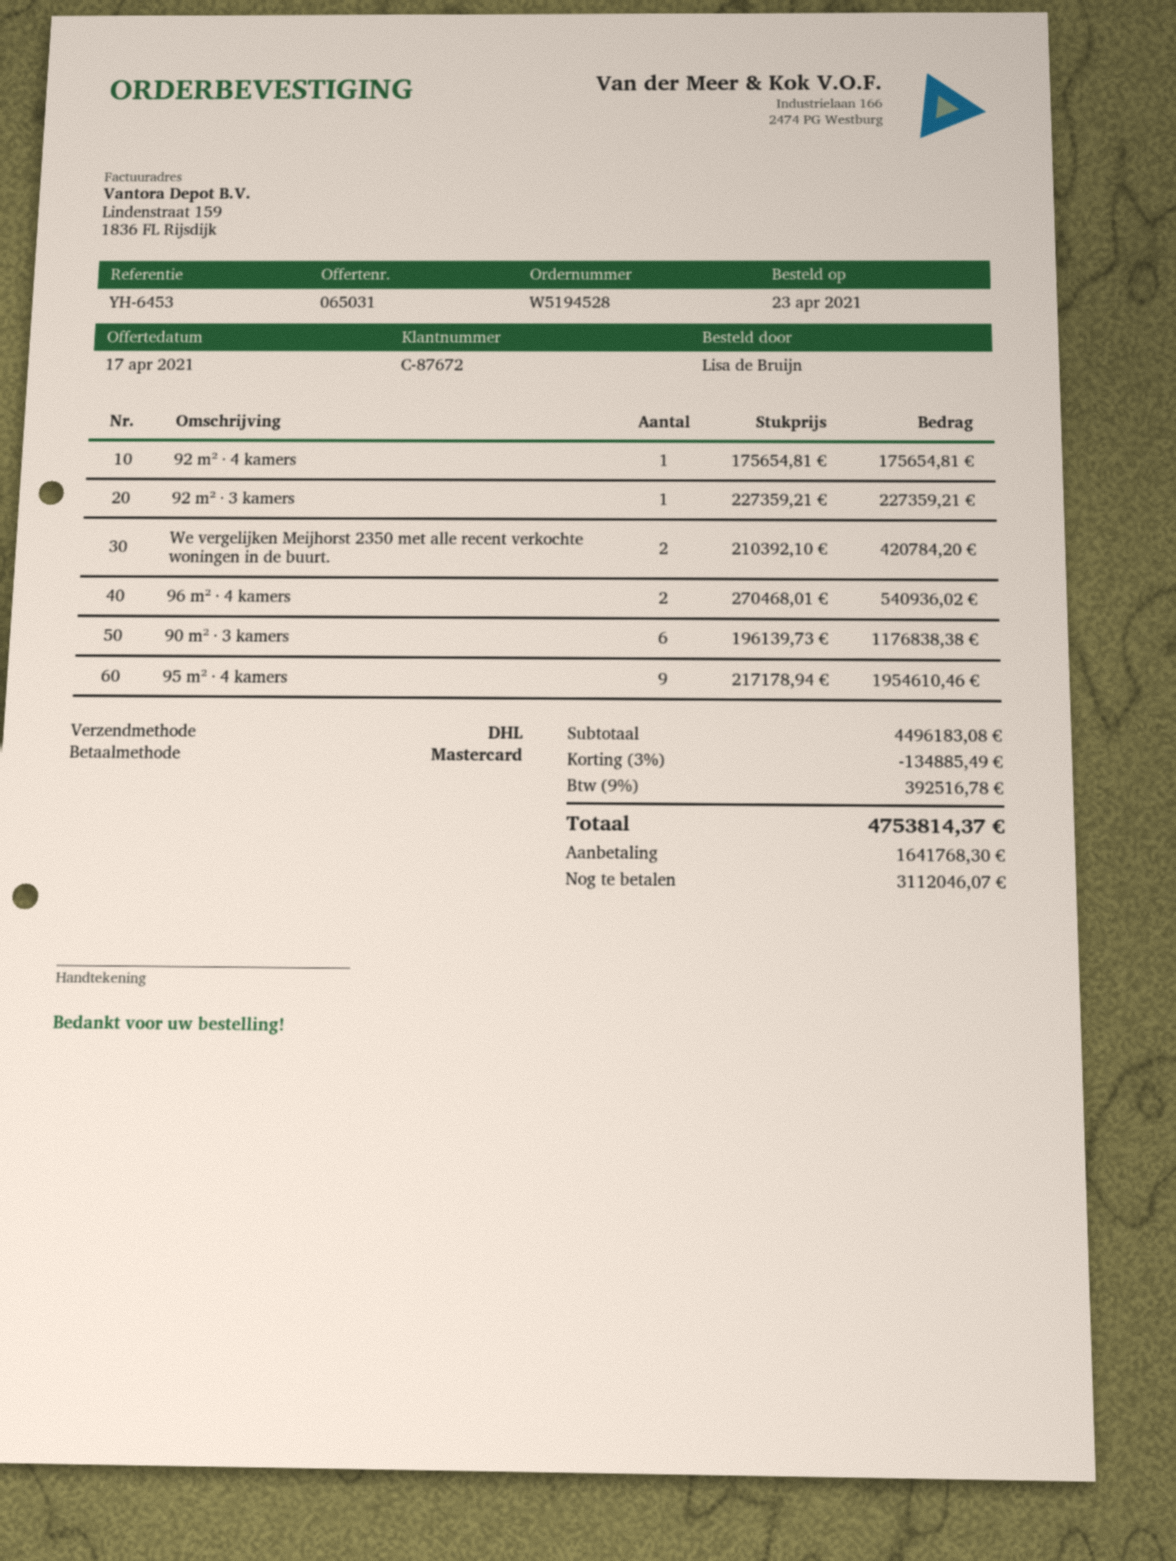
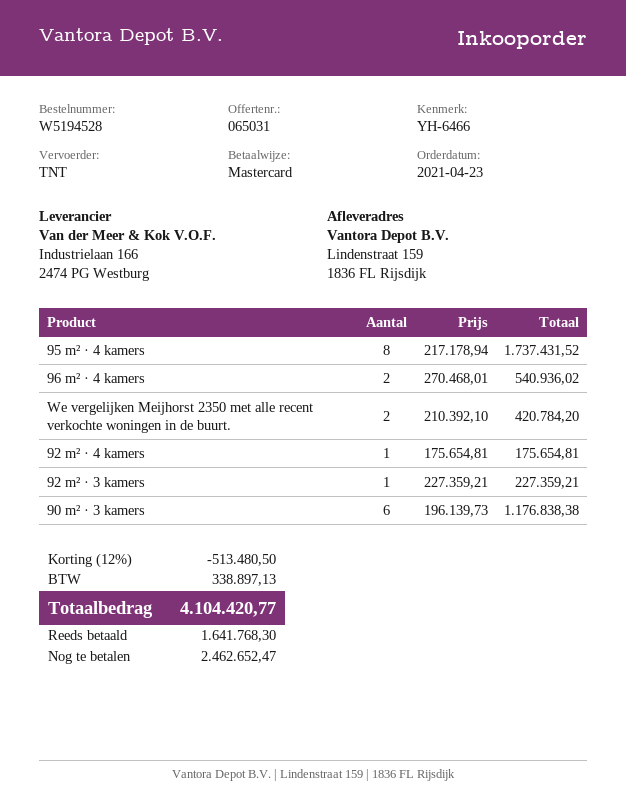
reference: YH-6453 -> YH-6466
shipping method: DHL -> TNT
95 m² · 4 kamers: 9 x 217178.94 = 1954610.46 -> 8 x 217178.94 = 1737431.52
discount: 3% = 134885.49 -> 12% = 513480.50
tax: 392516.78 -> 338897.13
total: 4753814.37 -> 4104420.77
balance: 3112046.07 -> 2462652.47

